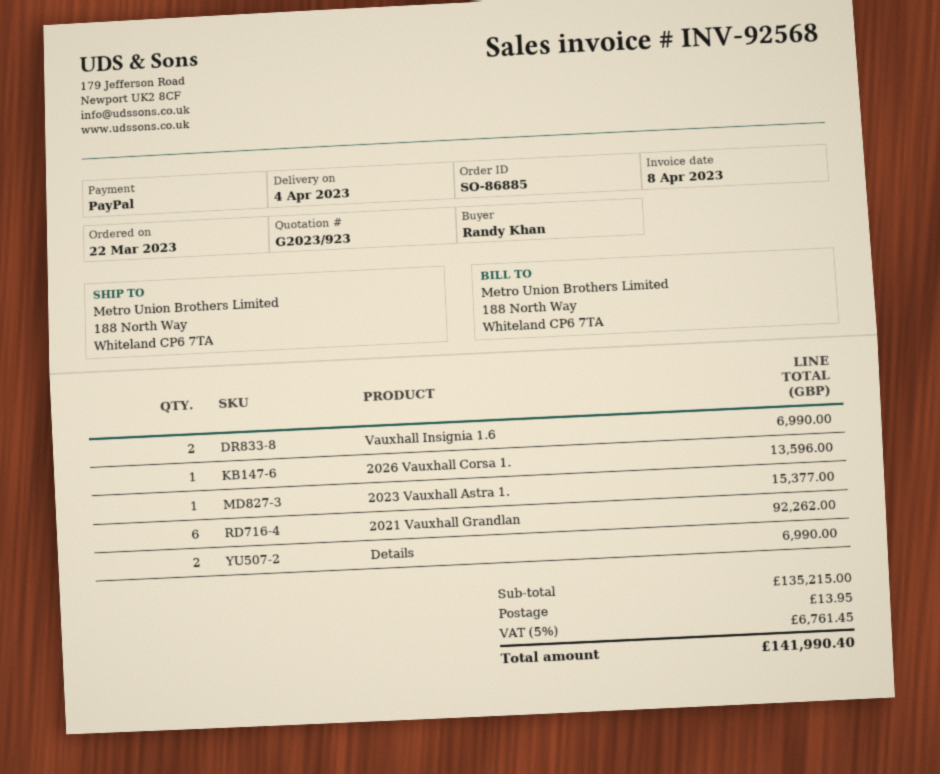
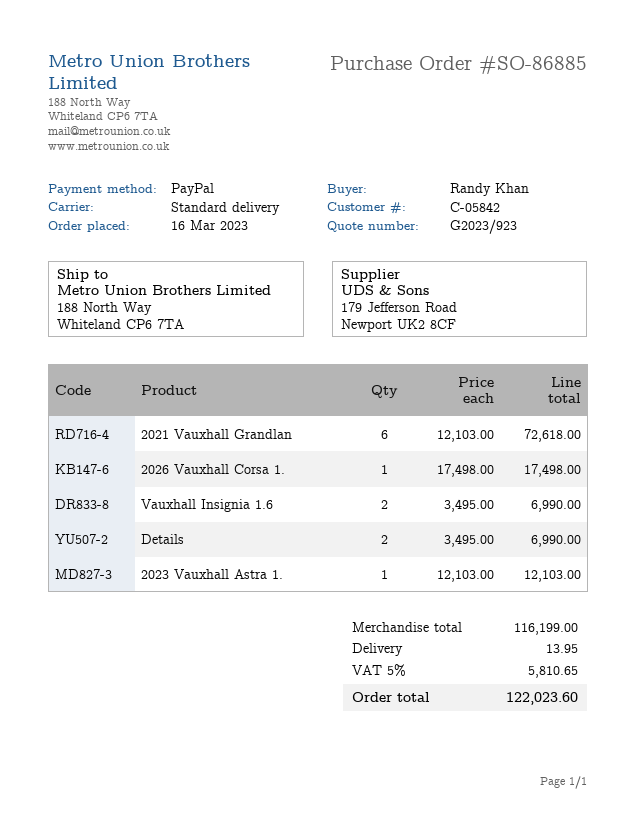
order date: 2023-03-22 -> 2023-03-16
2026 Vauxhall Corsa 1.: 1 for 13596.00 -> 1 for 17498.00
2023 Vauxhall Astra 1.: 1 for 15377.00 -> 1 for 12103.00
2021 Vauxhall Grandlan: 6 for 92262.00 -> 6 for 72618.00
subtotal: 135215.00 -> 116199.00
tax: 5% = 6761.45 -> 5% = 5810.65
total: 141990.40 -> 122023.60

